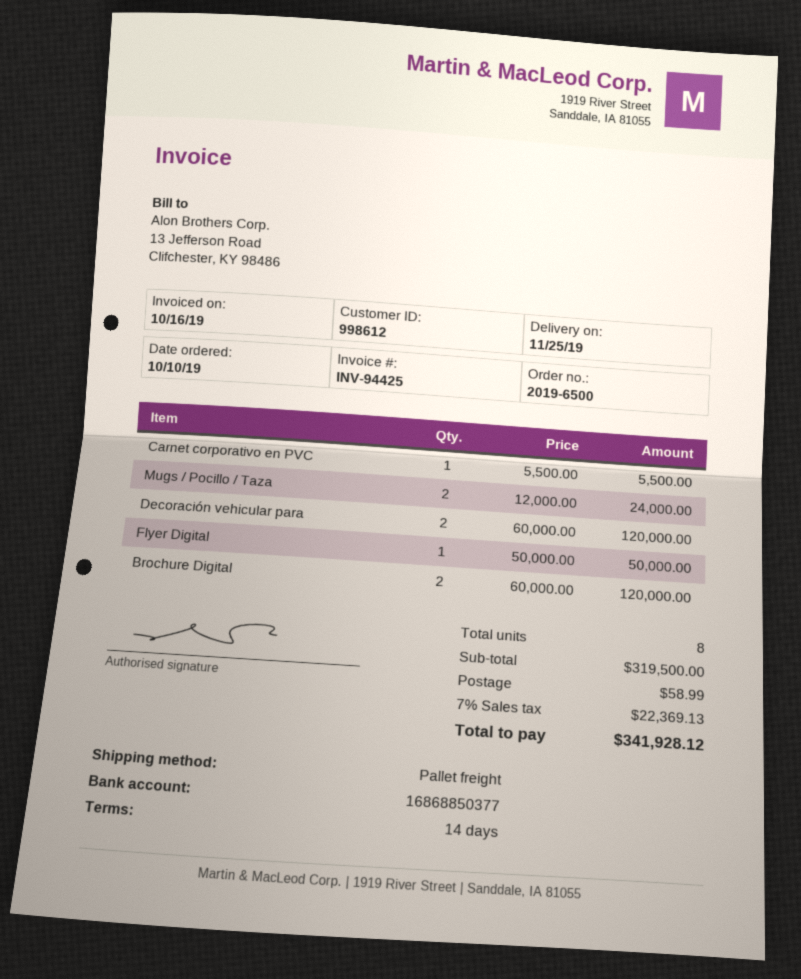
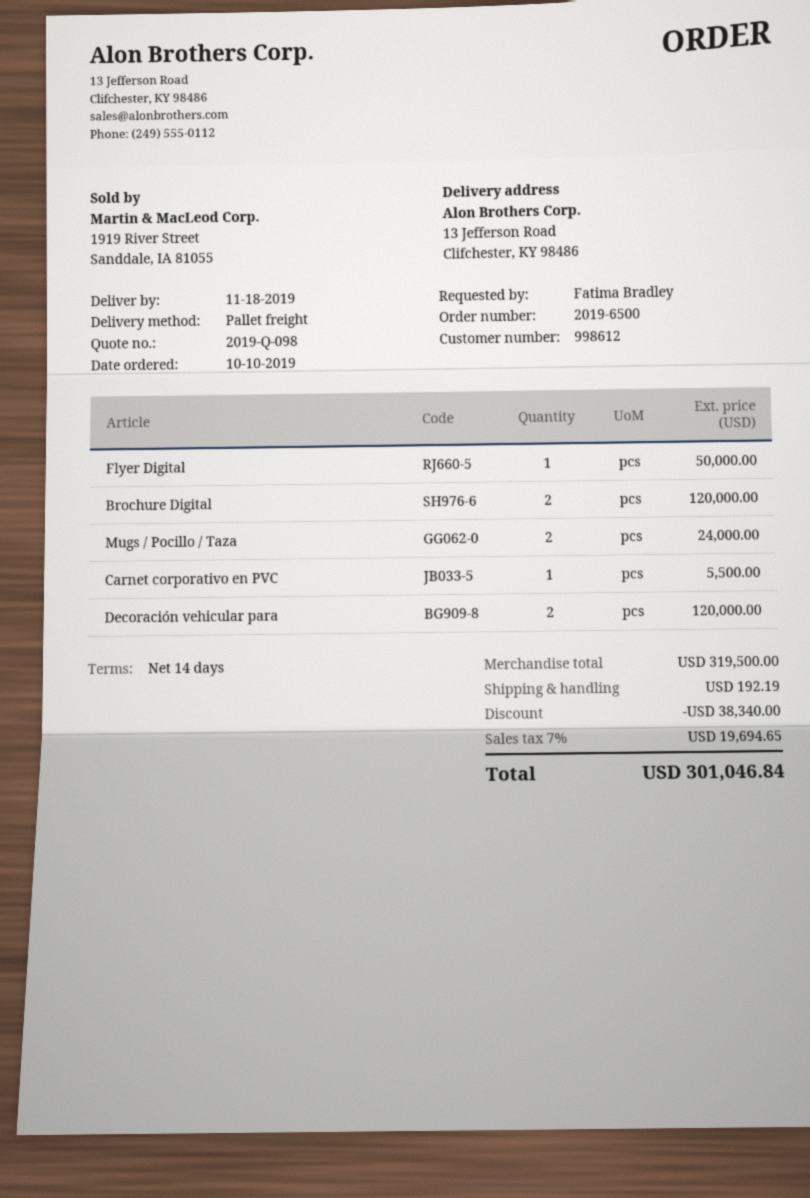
delivery date: 2019-11-25 -> 2019-11-18
discount: none -> 38340.00
shipping: 58.99 -> 192.19
tax: 7% = 22369.13 -> 7% = 19694.65
total: 341928.12 -> 301046.84

